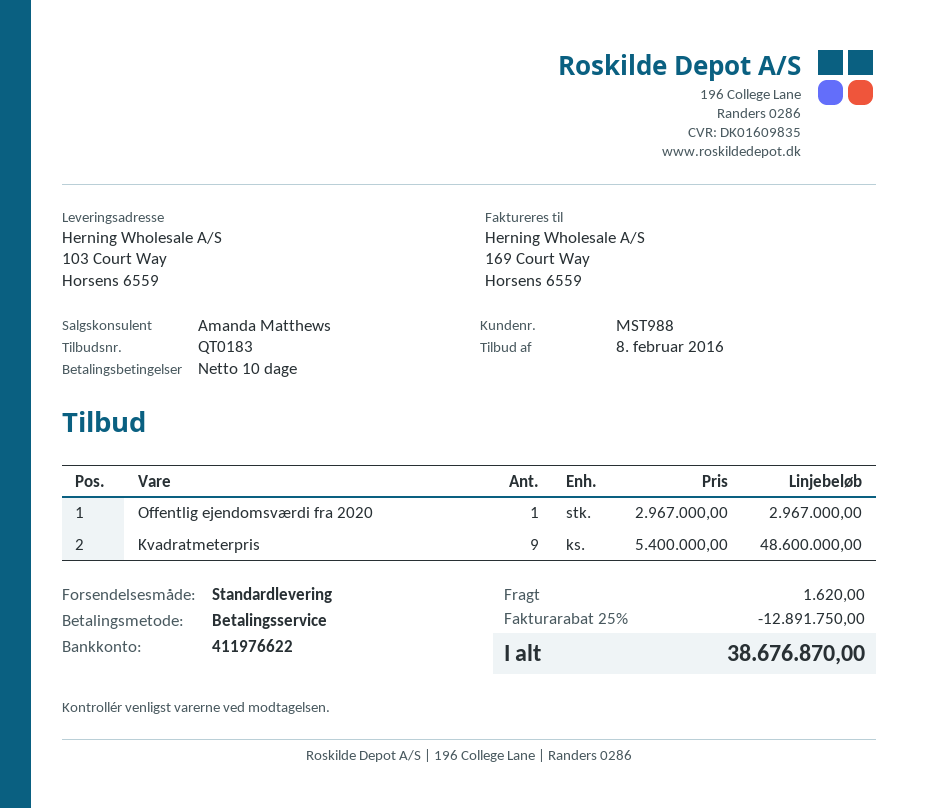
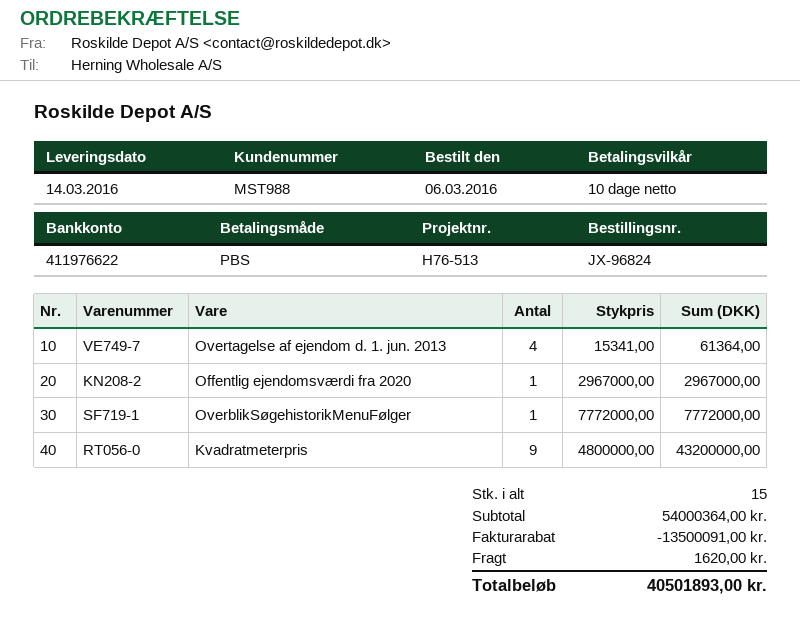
Kvadratmeterpris: 9 x 5400000.00 = 48600000.00 -> 9 x 4800000.00 = 43200000.00
Overtagelse af ejendom d. 1. jun. 2013: none -> 4 x 15341.00 = 61364.00
OverblikSøgehistorikMenuFølger: none -> 1 x 7772000.00 = 7772000.00
discount: 12891750.00 -> 13500091.00
total: 38676870.00 -> 40501893.00

